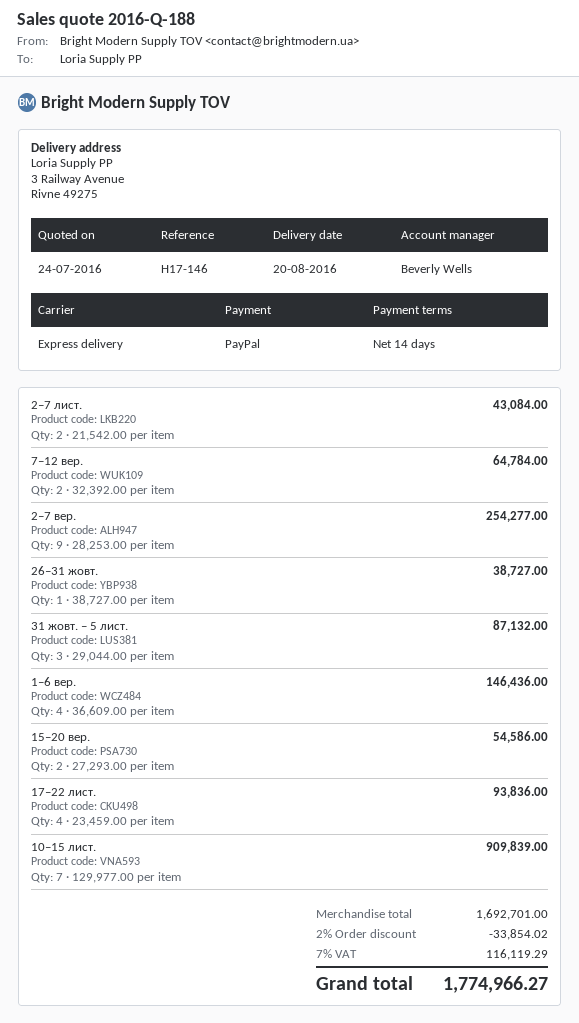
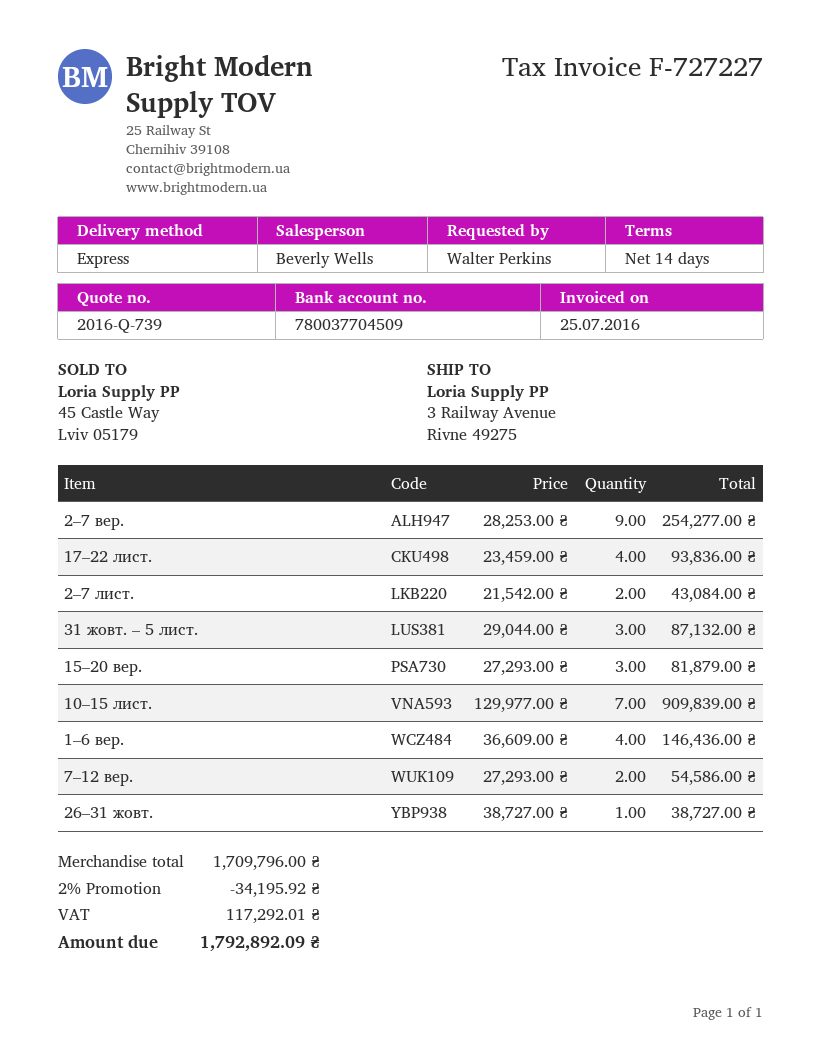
quote number: 2016-Q-188 -> 2016-Q-739
7–12 вер.: 2 x 32392.00 = 64784.00 -> 2 x 27293.00 = 54586.00
15–20 вер.: 2 x 27293.00 = 54586.00 -> 3 x 27293.00 = 81879.00
subtotal: 1692701.00 -> 1709796.00
discount: 2% = 33854.02 -> 2% = 34195.92
tax: 116119.29 -> 117292.01
total: 1774966.27 -> 1792892.09

